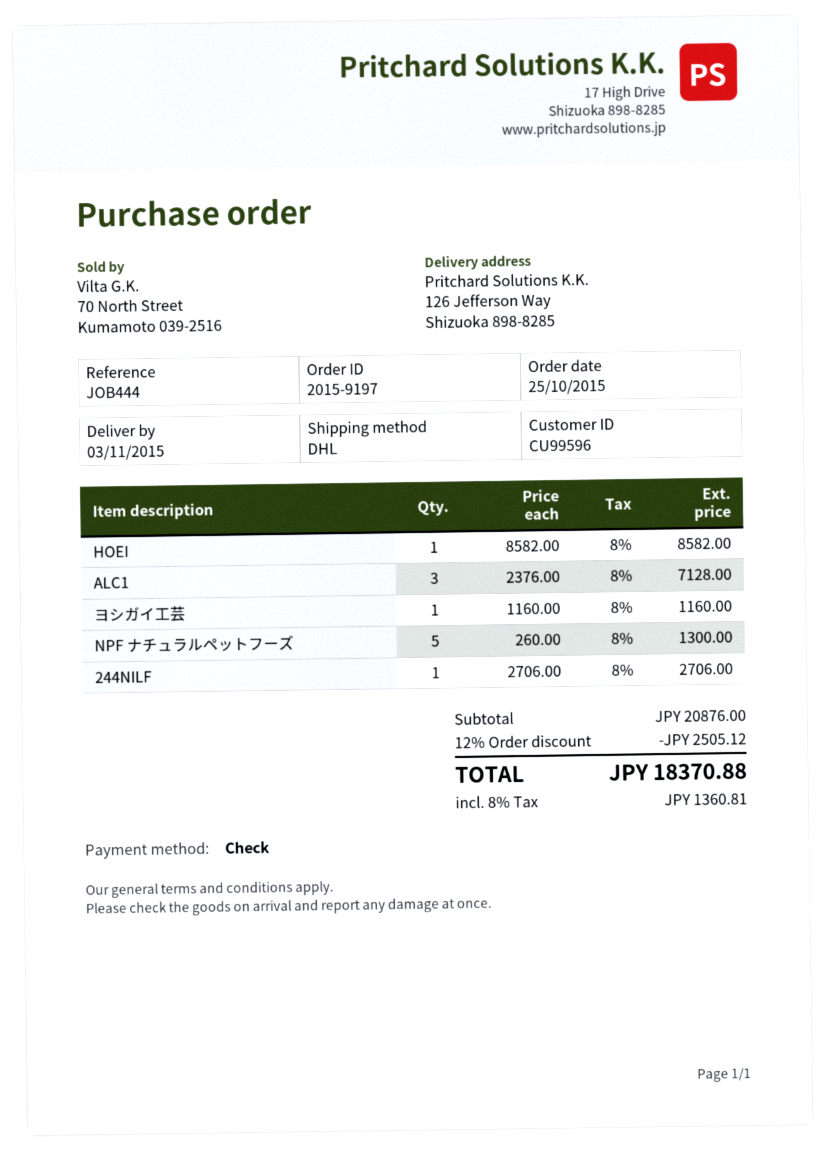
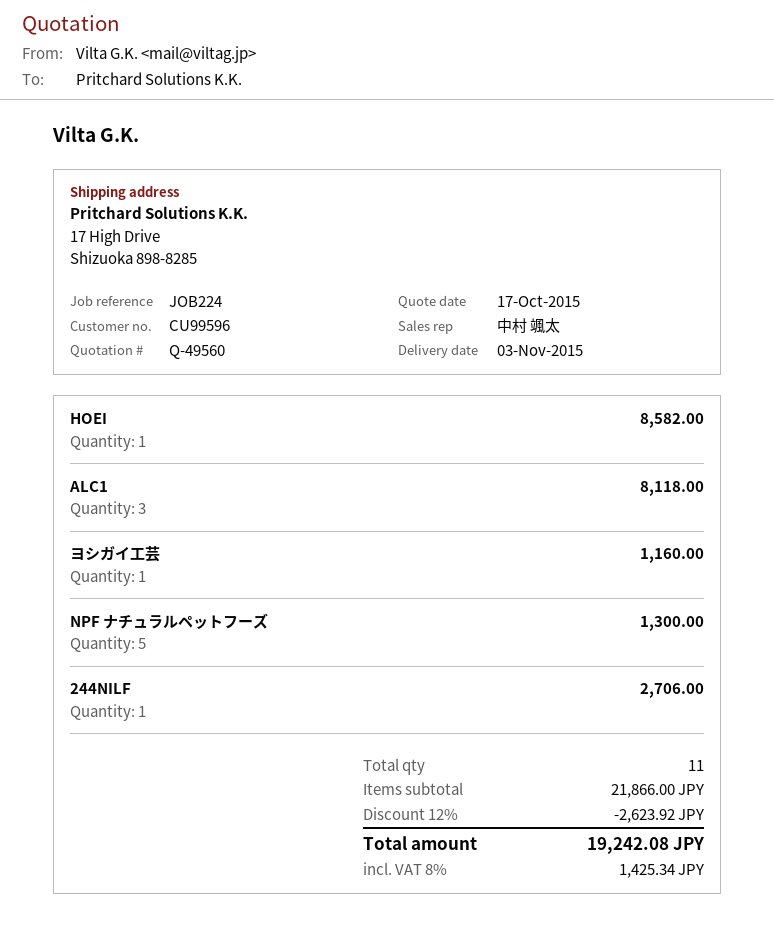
reference: JOB444 -> JOB224
ship to: 126 Jefferson Way, Shizuoka 898-8285 -> 17 High Drive, Shizuoka 898-8285
ALC1: 3 for 7128.00 -> 3 for 8118.00
subtotal: 20876.00 -> 21866.00
discount: 12% = 2505.12 -> 12% = 2623.92
tax: 8% = 1360.81 -> 8% = 1425.34
total: 18370.88 -> 19242.08

